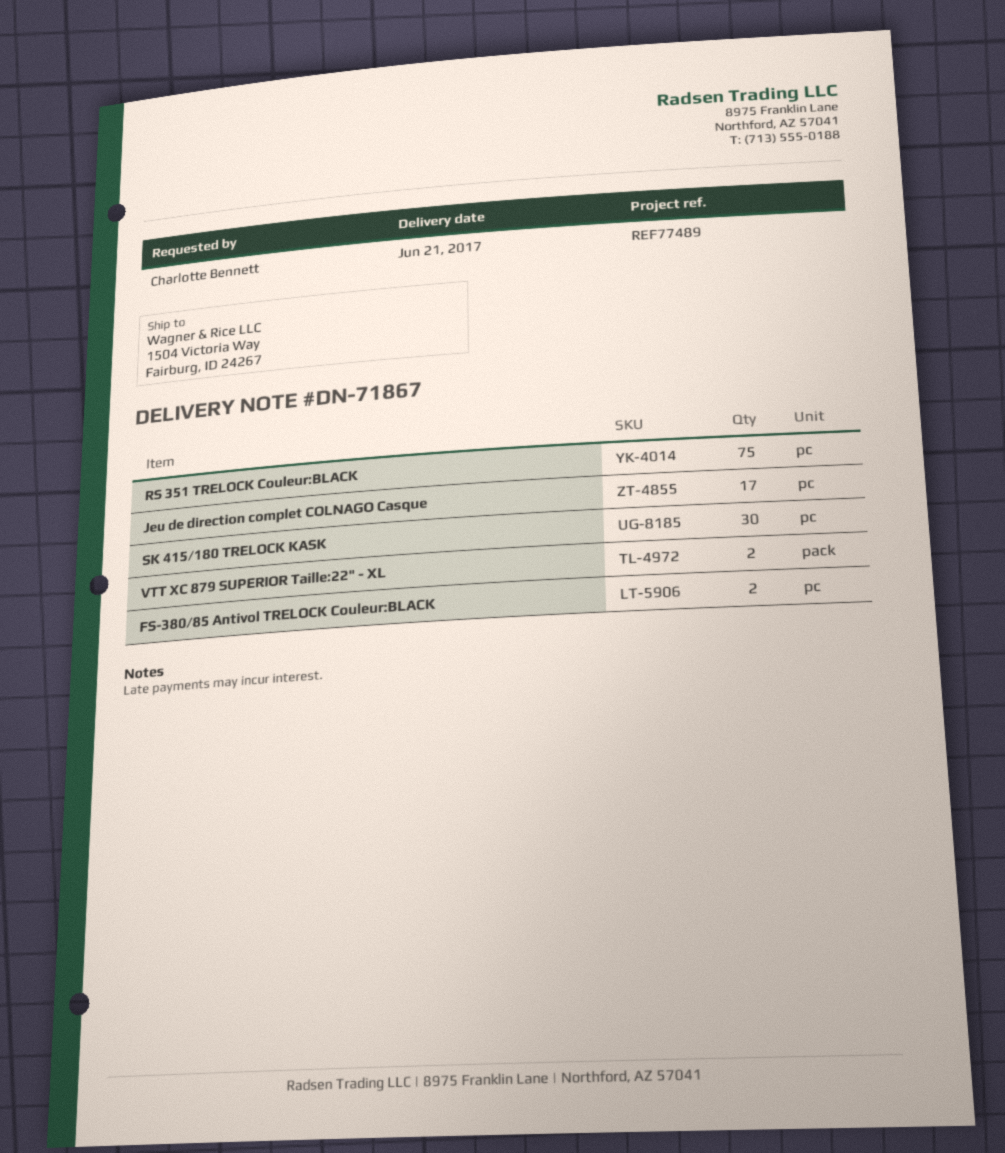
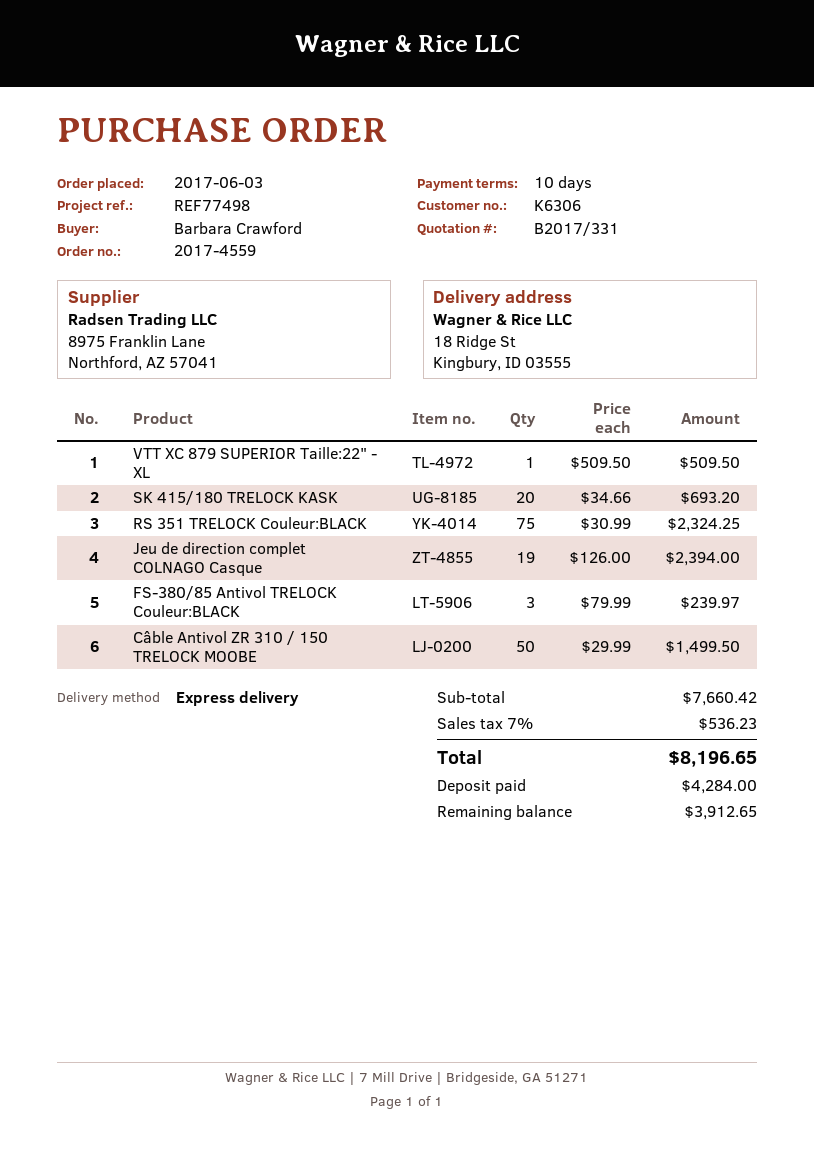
reference: REF77489 -> REF77498
ordered by: Charlotte Bennett -> Barbara Crawford
ship to: 1504 Victoria Way, Fairburg, ID 24267 -> 18 Ridge St, Kingbury, ID 03555
Jeu de direction complet COLNAGO Casque: 17 -> 19
SK 415/180 TRELOCK KASK: 30 -> 20
VTT XC 879 SUPERIOR Taille:22" - XL: 2 -> 1
FS-380/85 Antivol TRELOCK Couleur:BLACK: 2 -> 3
Câble Antivol ZR 310 / 150 TRELOCK MOOBE: none -> 50

